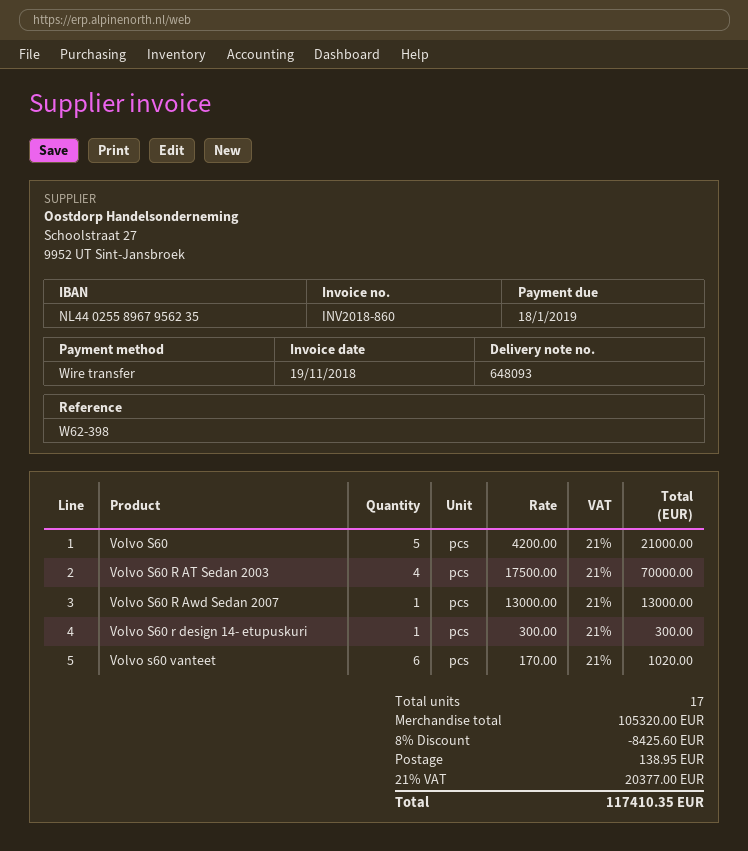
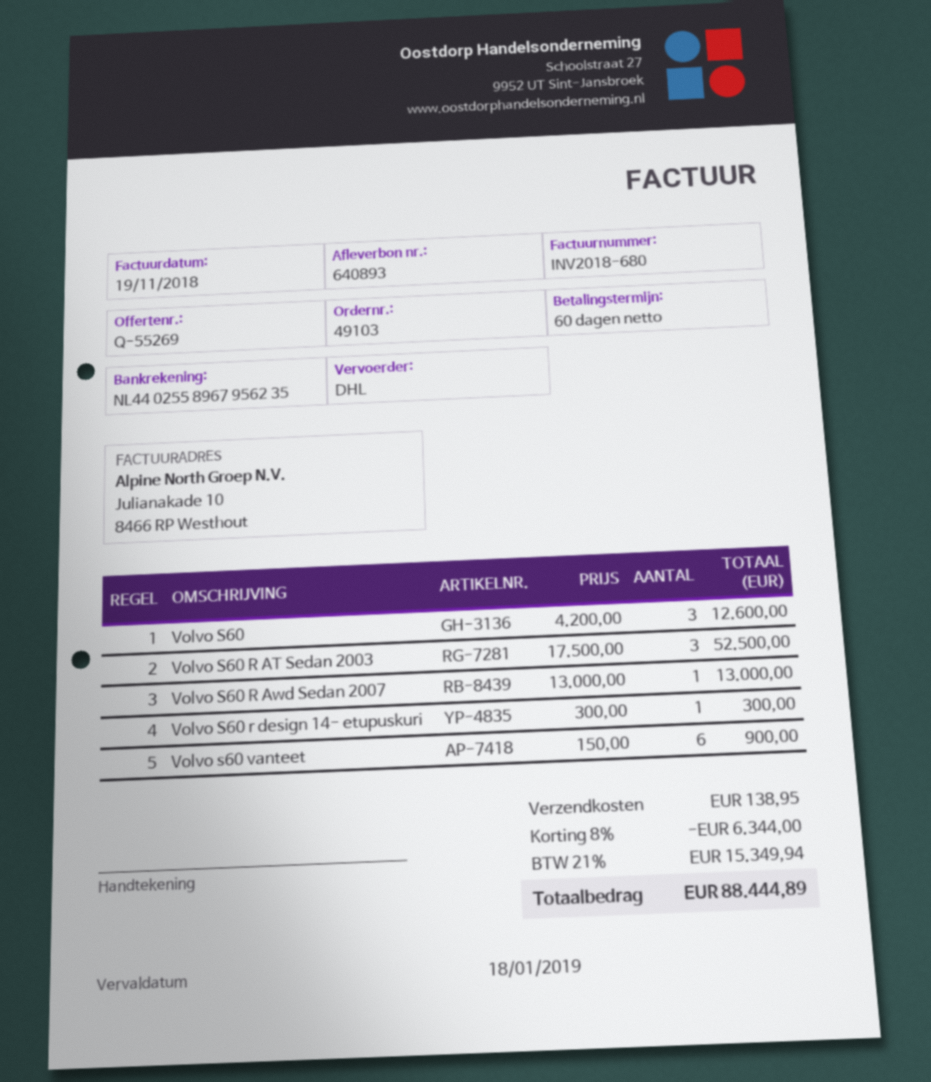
delivery note number: 648093 -> 640893
invoice number: INV2018-860 -> INV2018-680
Volvo S60: 5 x 4200.00 = 21000.00 -> 3 x 4200.00 = 12600.00
Volvo S60 R AT Sedan 2003: 4 x 17500.00 = 70000.00 -> 3 x 17500.00 = 52500.00
Volvo s60 vanteet: 6 x 170.00 = 1020.00 -> 6 x 150.00 = 900.00
discount: 8% = 8425.60 -> 8% = 6344.00
tax: 21% = 20377.00 -> 21% = 15349.94
total: 117410.35 -> 88444.89

